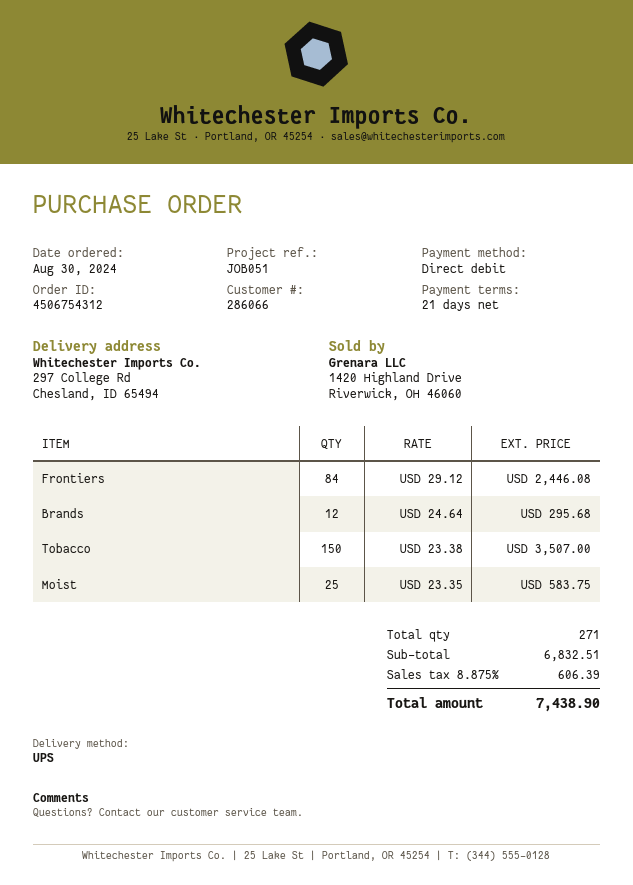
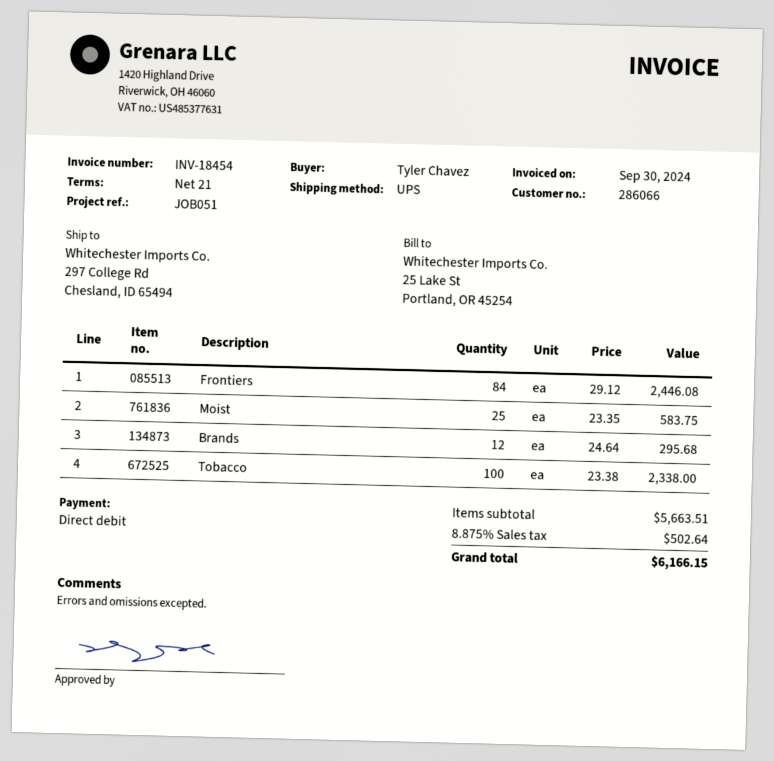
Tobacco: 150 x 23.38 = 3507.00 -> 100 x 23.38 = 2338.00
subtotal: 6832.51 -> 5663.51
tax: 8.875% = 606.39 -> 8.875% = 502.64
total: 7438.90 -> 6166.15

